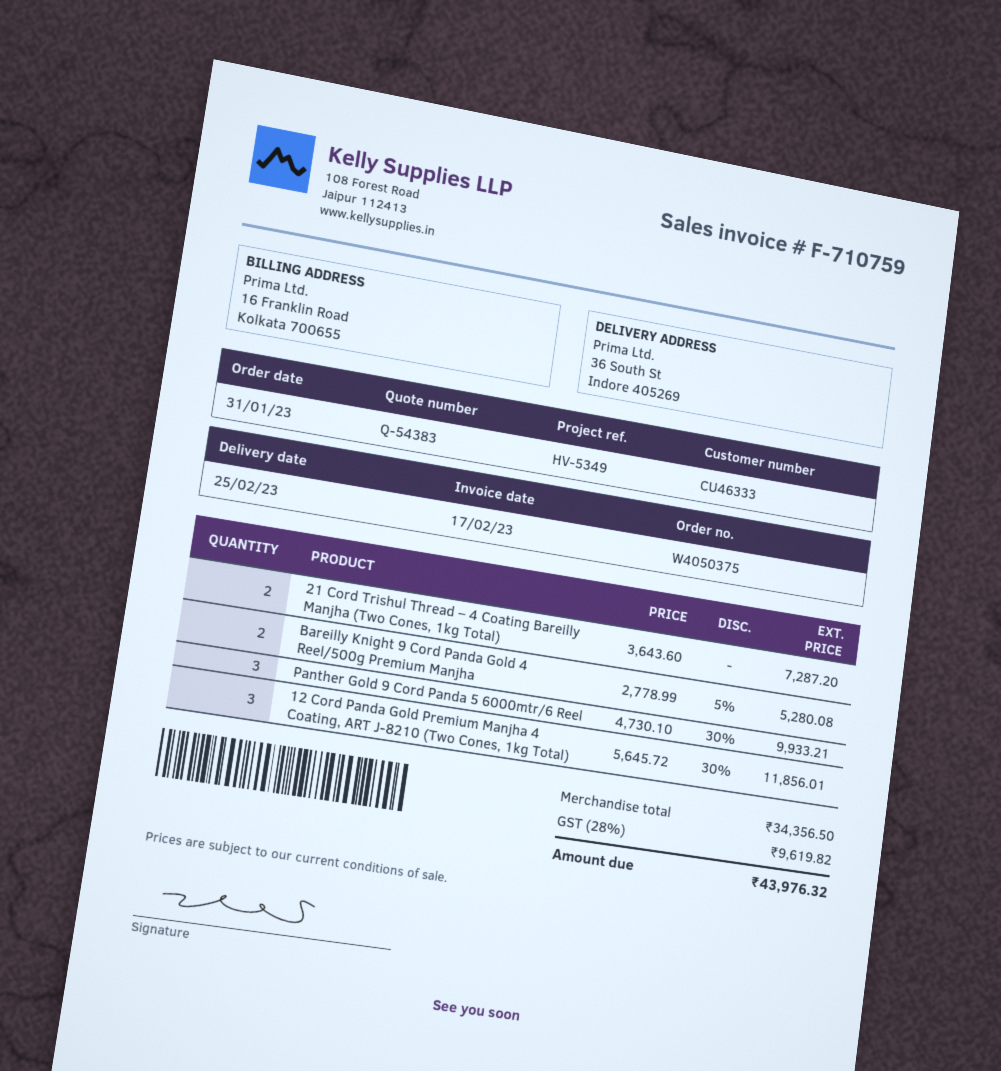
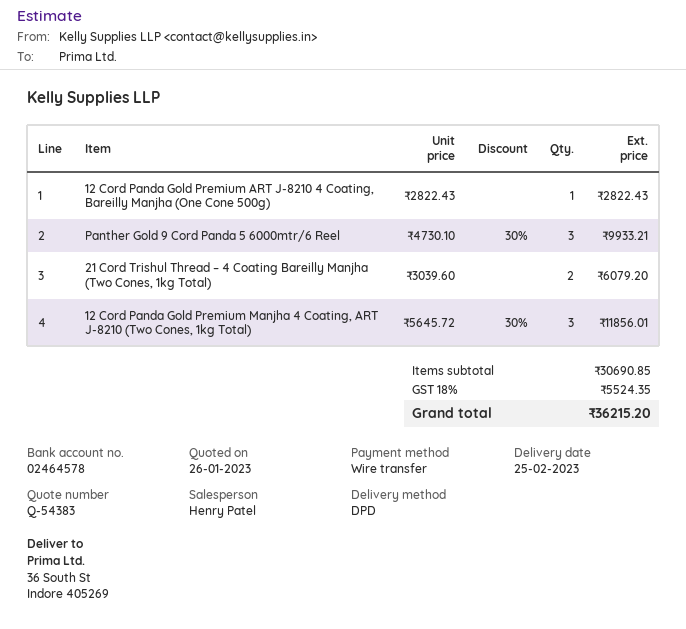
21 Cord Trishul Thread – 4 Coating Bareilly Manjha (Two Cones, 1kg Total): 2 x 3643.60 = 7287.20 -> 2 x 3039.60 = 6079.20
Bareilly Knight 9 Cord Panda Gold 4 Reel/500g Premium Manjha: 2 x 2778.99 - 5% = 5280.08 -> none
12 Cord Panda Gold Premium ART J-8210 4 Coating, Bareilly Manjha (One Cone 500g): none -> 1 x 2822.43 = 2822.43
subtotal: 34356.50 -> 30690.85
tax: 28% = 9619.82 -> 18% = 5524.35
total: 43976.32 -> 36215.20

